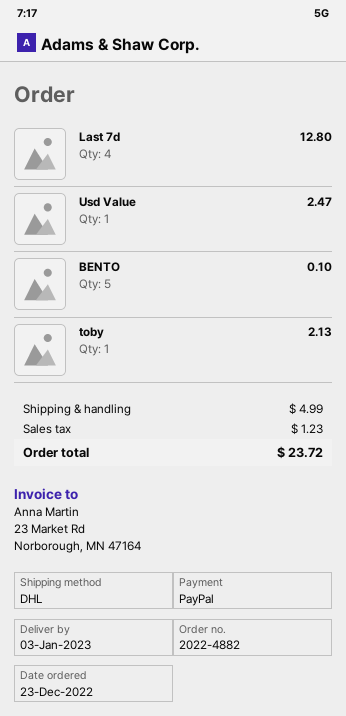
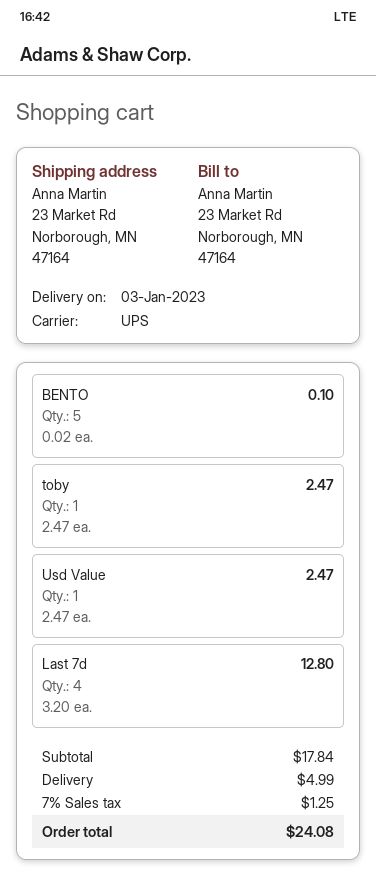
shipping method: DHL -> UPS
toby: 1 for 2.13 -> 1 for 2.47
tax: 1.23 -> 1.25
total: 23.72 -> 24.08

